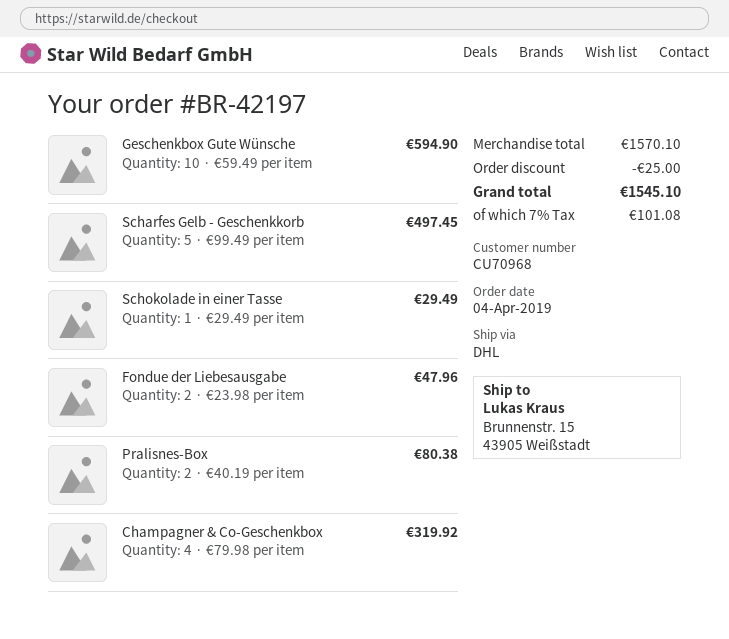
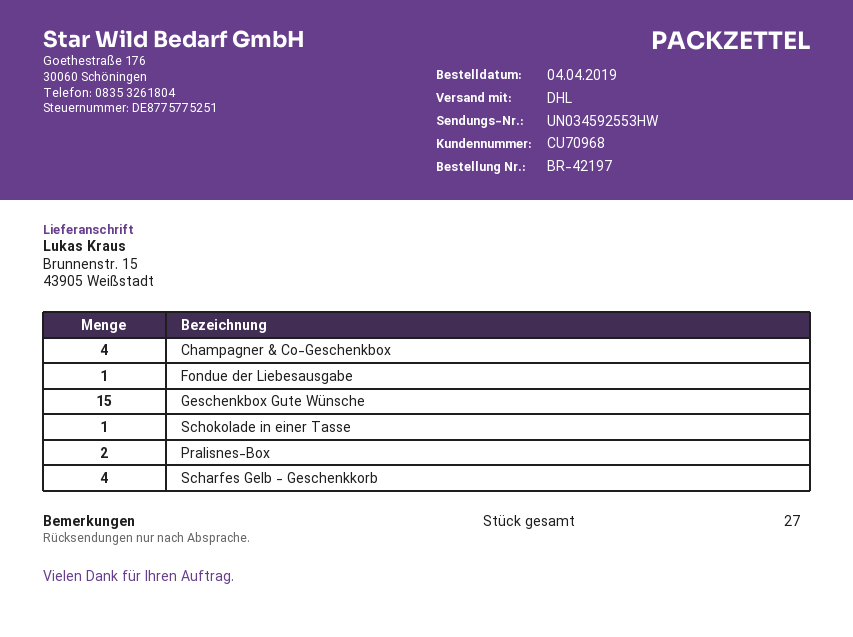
Geschenkbox Gute Wünsche: 10 -> 15
Scharfes Gelb - Geschenkkorb: 5 -> 4
Fondue der Liebesausgabe: 2 -> 1

